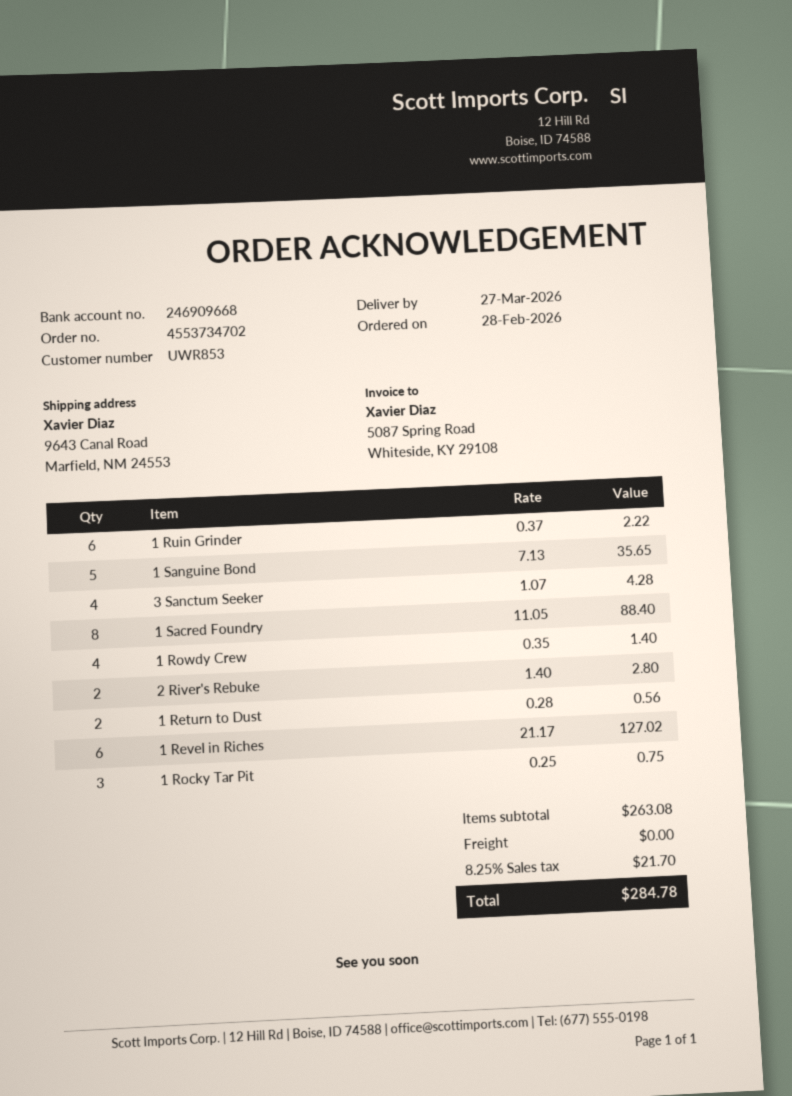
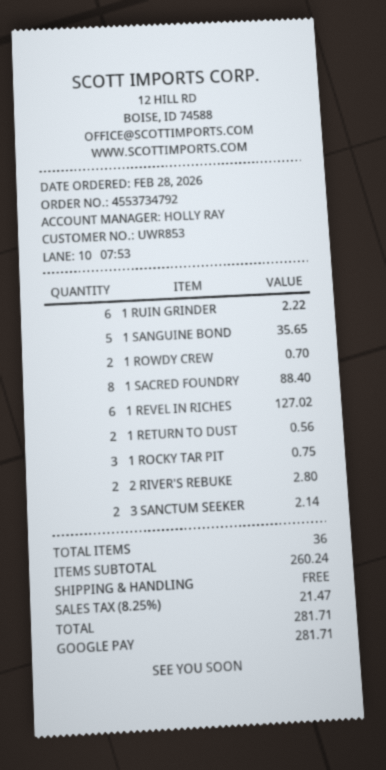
order number: 4553734702 -> 4553734792
3 Sanctum Seeker: 4 for 4.28 -> 2 for 2.14
1 Rowdy Crew: 4 for 1.40 -> 2 for 0.70
subtotal: 263.08 -> 260.24
tax: 8.25% = 21.70 -> 8.25% = 21.47
total: 284.78 -> 281.71

